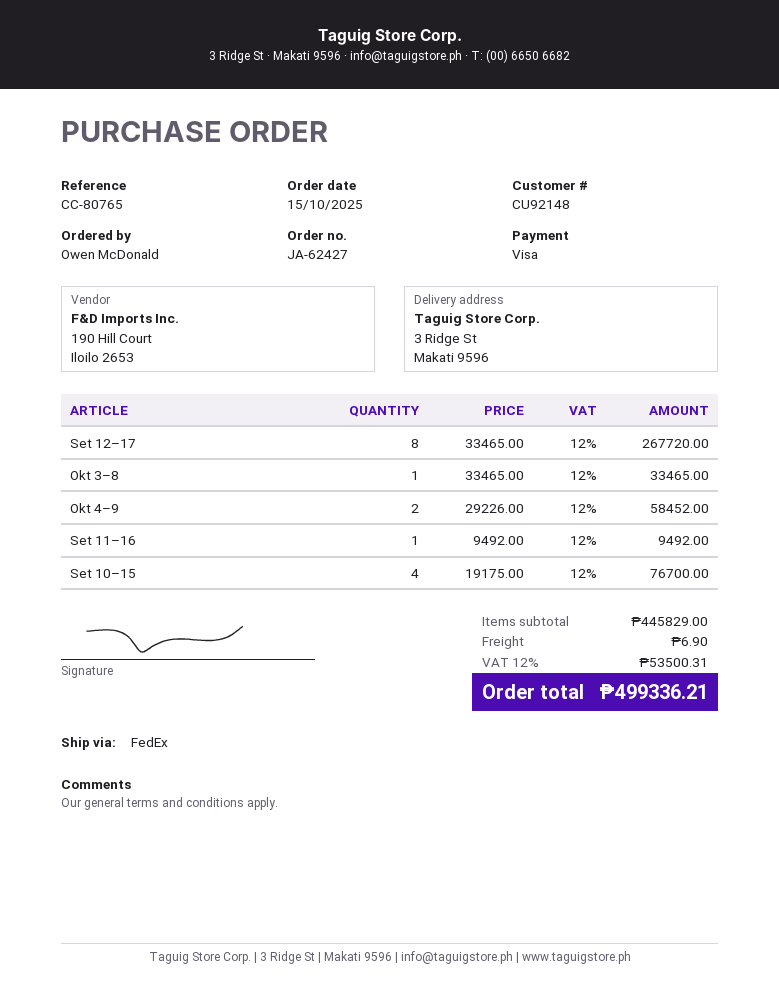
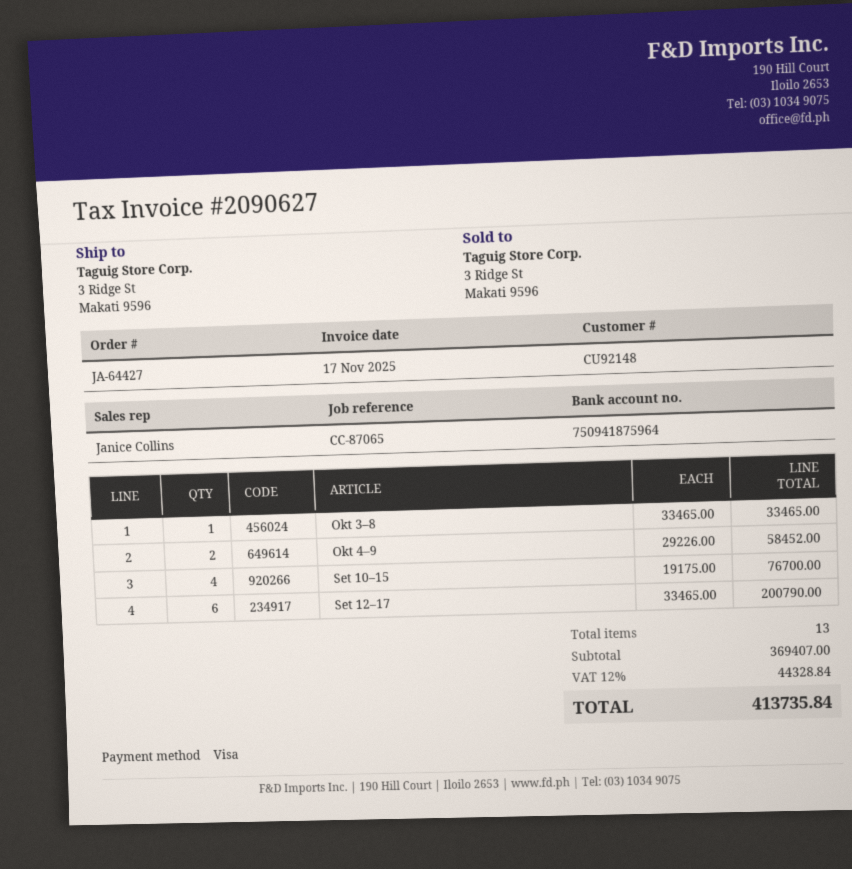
order number: JA-62427 -> JA-64427
reference: CC-80765 -> CC-87065
Set 12–17: 8 x 33465.00 = 267720.00 -> 6 x 33465.00 = 200790.00
Set 11–16: 1 x 9492.00 = 9492.00 -> none
subtotal: 445829.00 -> 369407.00
shipping: 6.90 -> none
tax: 12% = 53500.31 -> 12% = 44328.84
total: 499336.21 -> 413735.84

